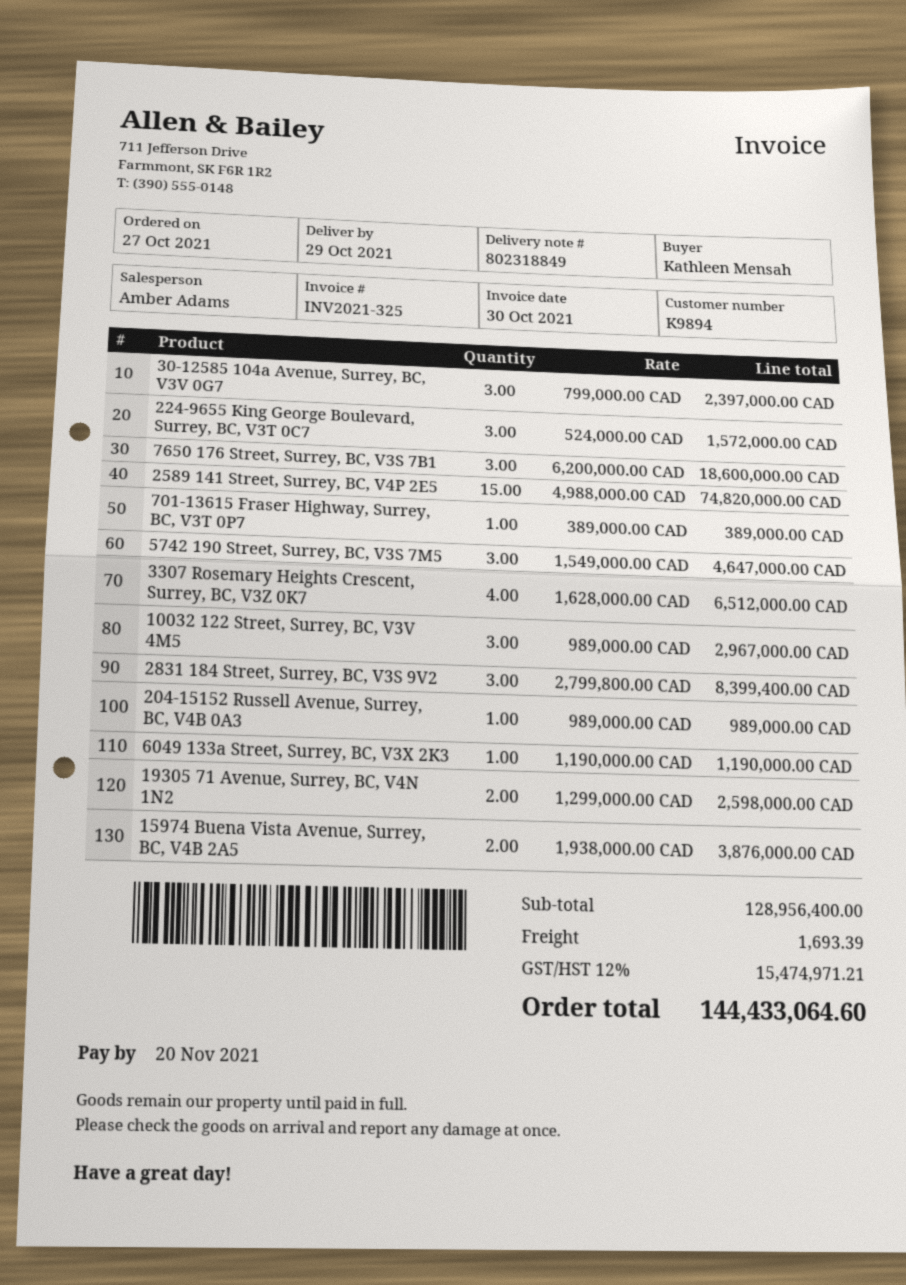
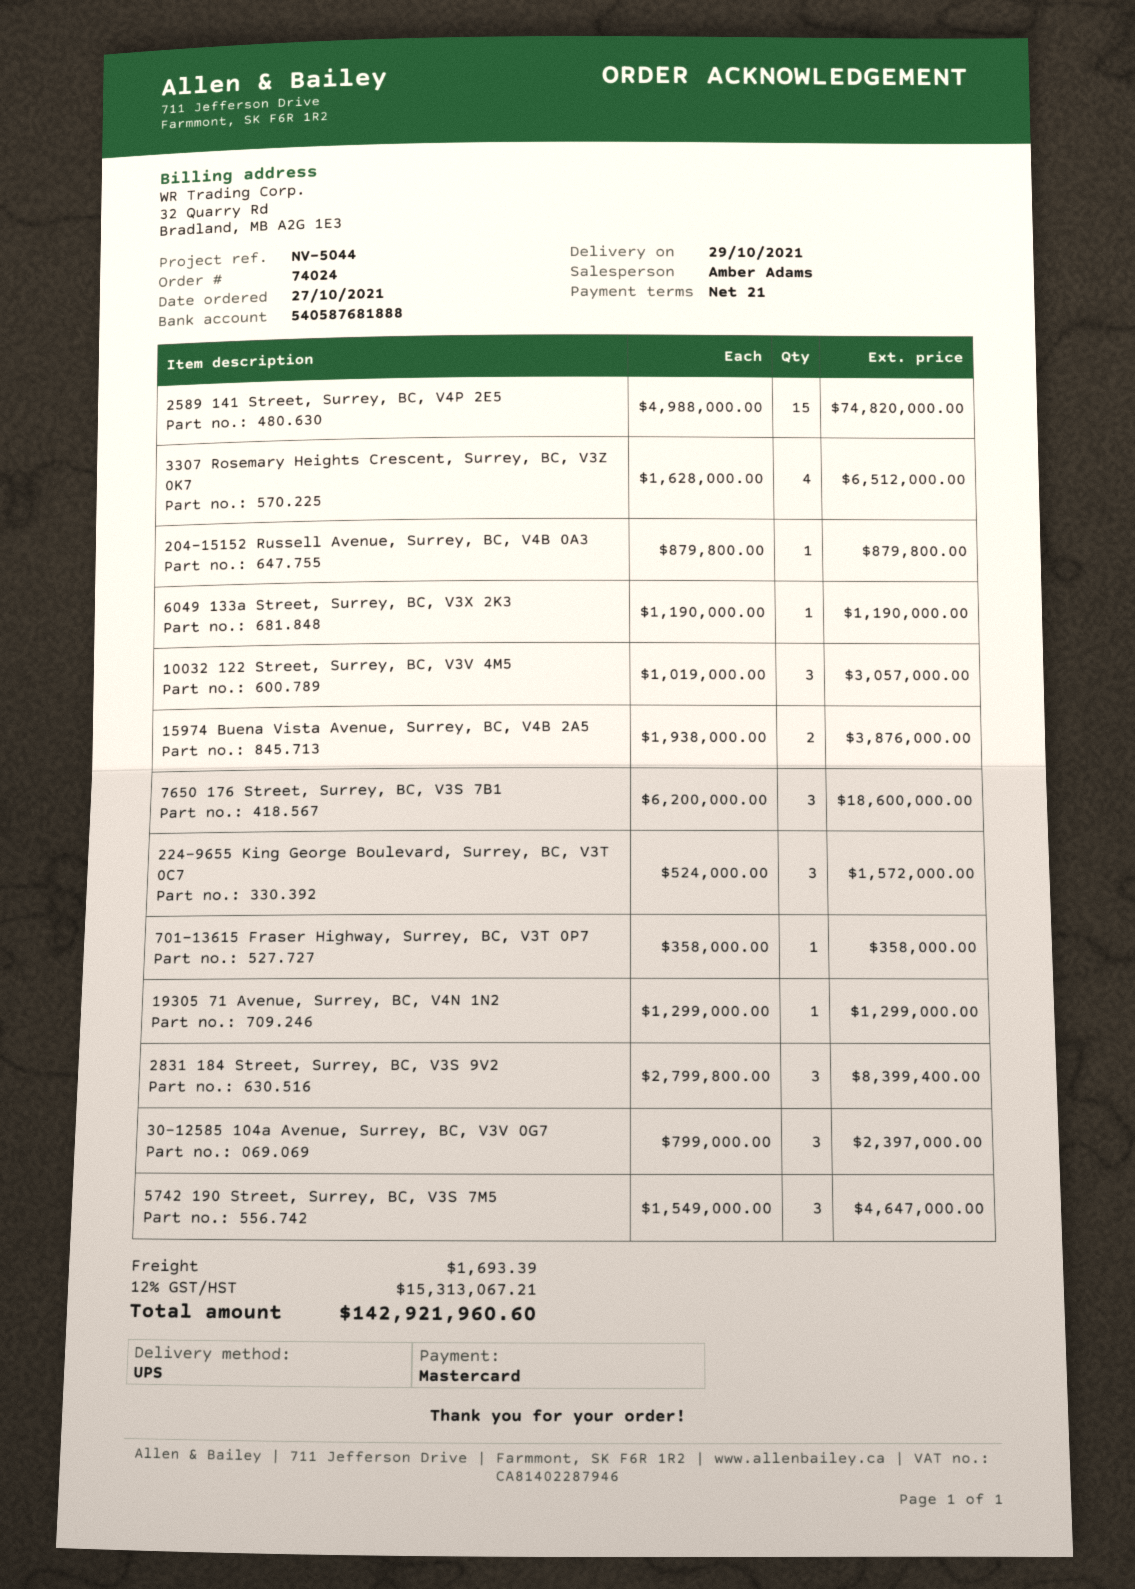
701-13615 Fraser Highway, Surrey, BC, V3T 0P7: 1 x 389000.00 = 389000.00 -> 1 x 358000.00 = 358000.00
10032 122 Street, Surrey, BC, V3V 4M5: 3 x 989000.00 = 2967000.00 -> 3 x 1019000.00 = 3057000.00
204-15152 Russell Avenue, Surrey, BC, V4B 0A3: 1 x 989000.00 = 989000.00 -> 1 x 879800.00 = 879800.00
19305 71 Avenue, Surrey, BC, V4N 1N2: 2 x 1299000.00 = 2598000.00 -> 1 x 1299000.00 = 1299000.00
tax: 12% = 15474971.21 -> 12% = 15313067.21
total: 144433064.60 -> 142921960.60

